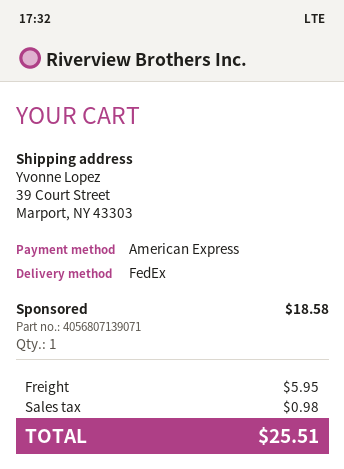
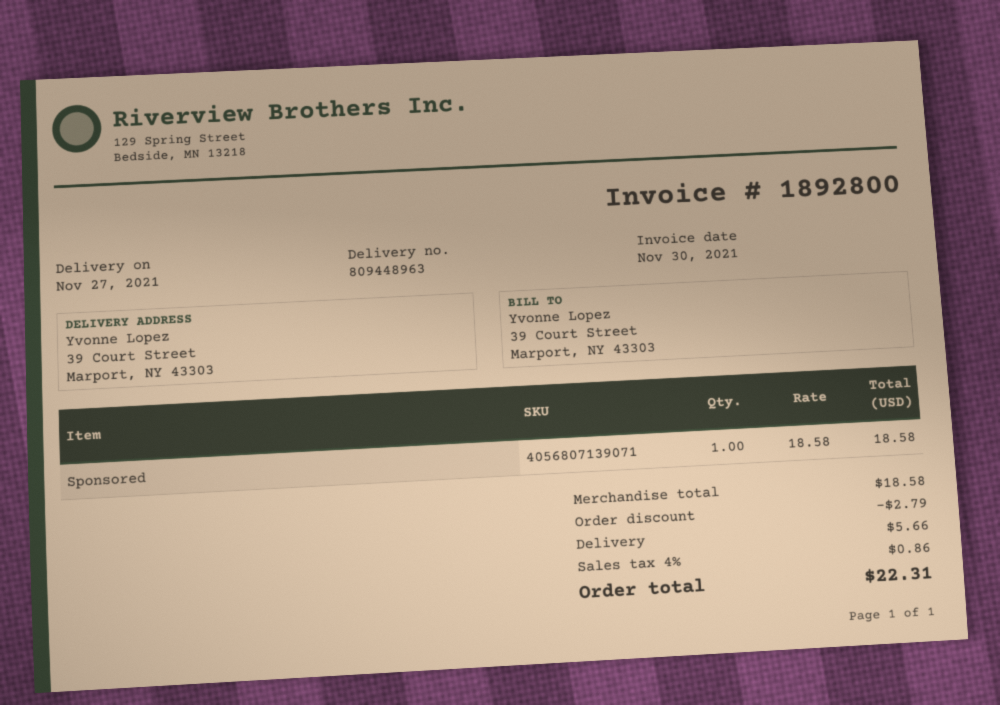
discount: none -> 2.79
shipping: 5.95 -> 5.66
tax: 0.98 -> 0.86
total: 25.51 -> 22.31

